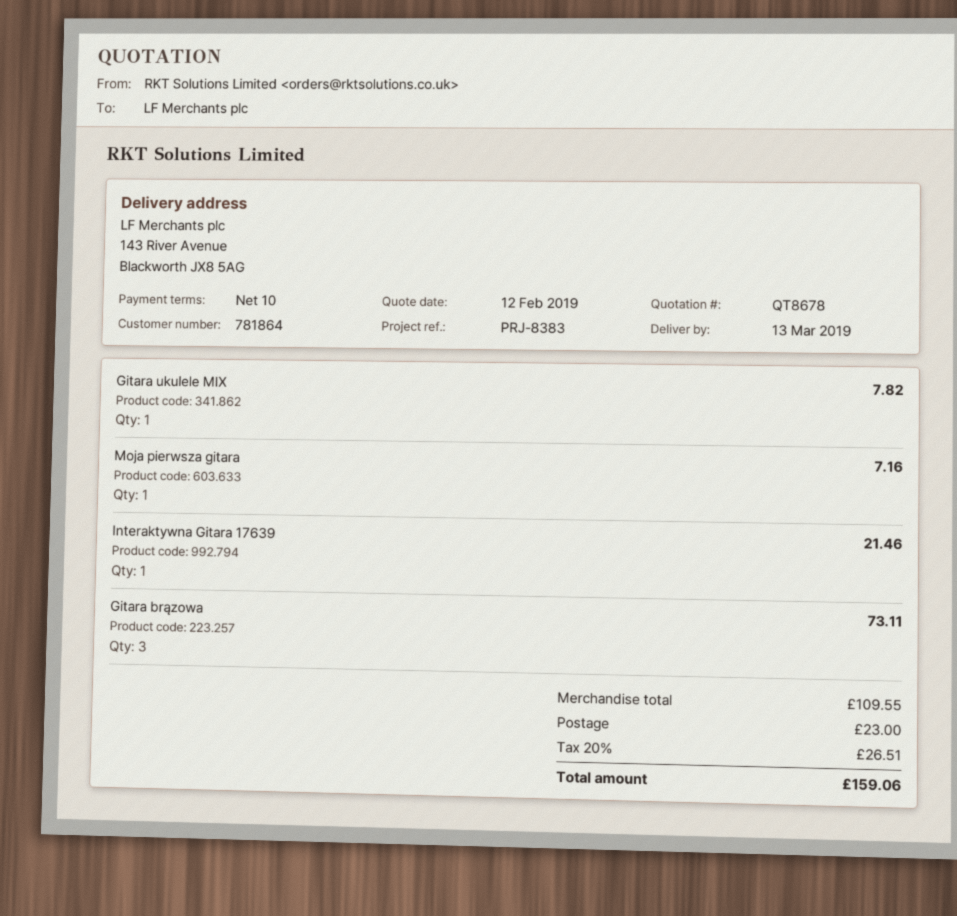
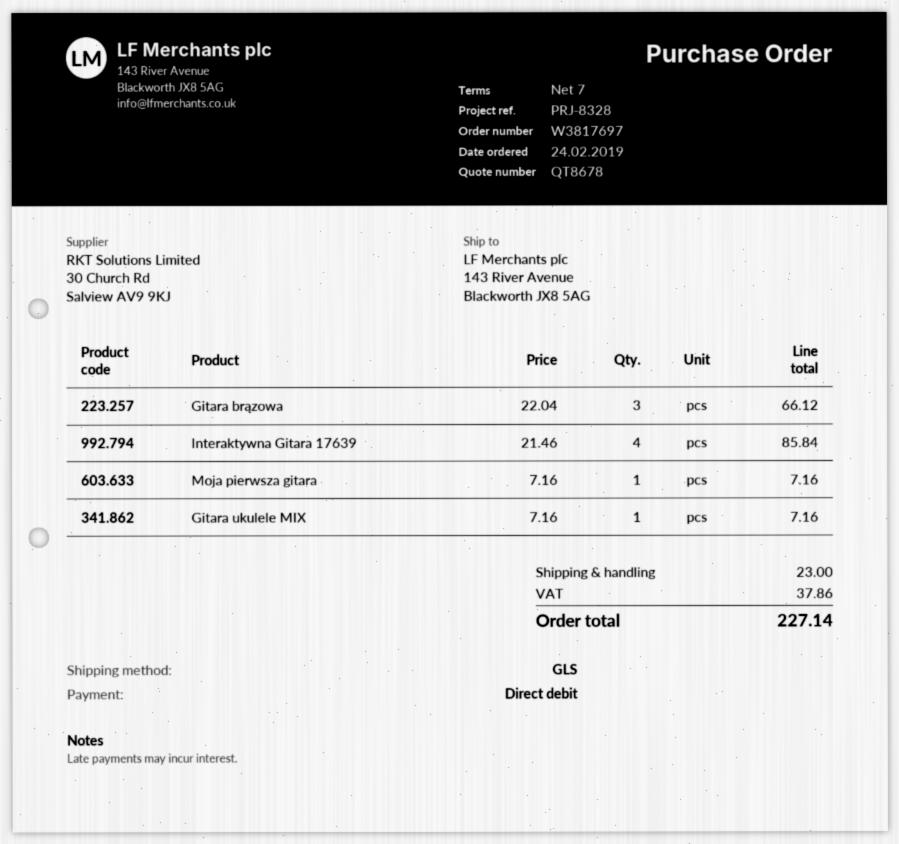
payment terms: 10 days -> 7 days
reference: PRJ-8383 -> PRJ-8328
Gitara ukulele MIX: 1 for 7.82 -> 1 for 7.16
Interaktywna Gitara 17639: 1 for 21.46 -> 4 for 85.84
Gitara brązowa: 3 for 73.11 -> 3 for 66.12
tax: 26.51 -> 37.86
total: 159.06 -> 227.14

